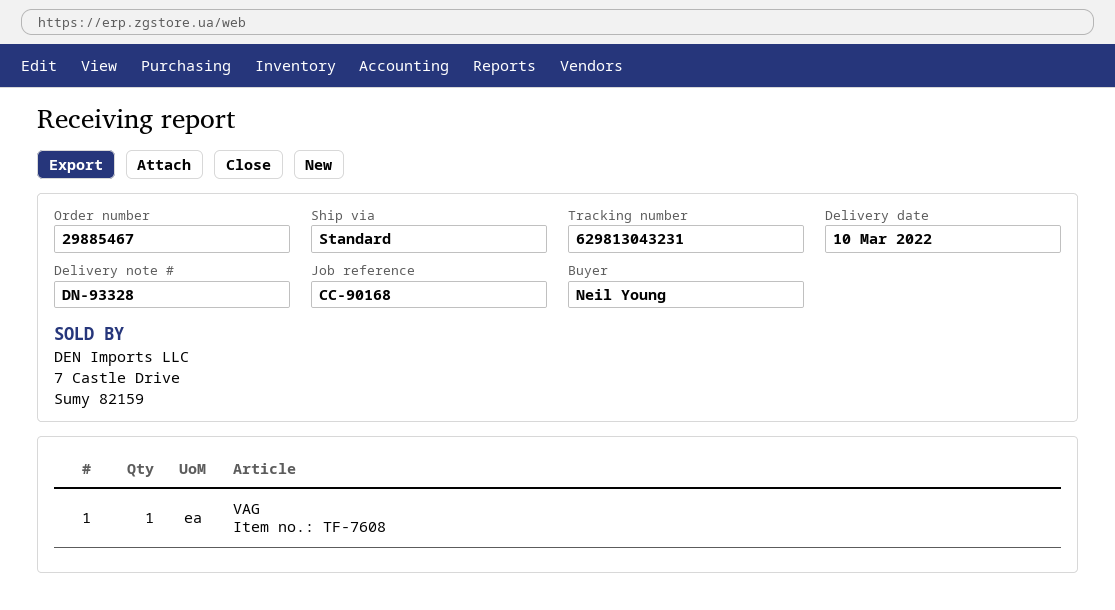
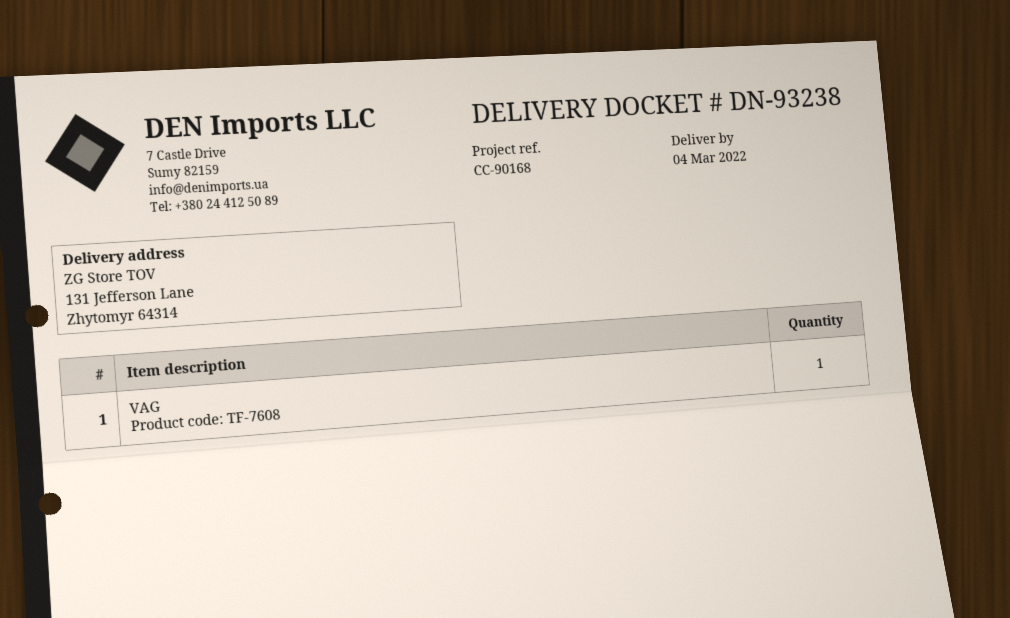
delivery note number: DN-93328 -> DN-93238
delivery date: 2022-03-10 -> 2022-03-04

